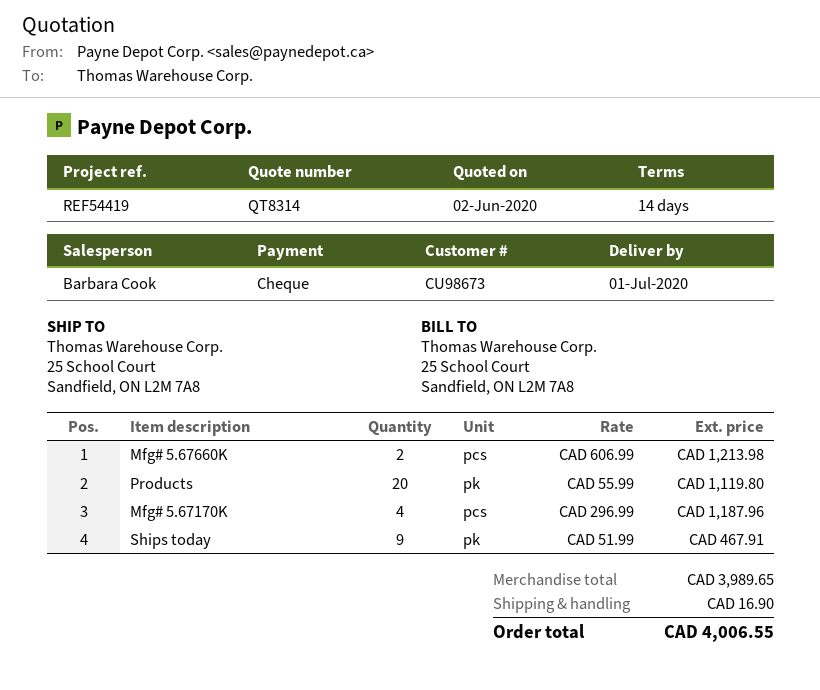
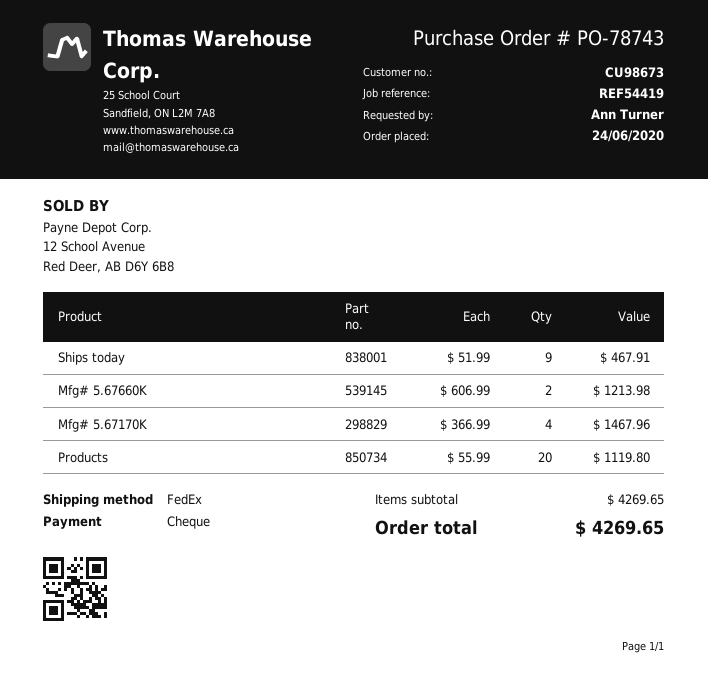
Mfg# 5.67170K: 4 x 296.99 = 1187.96 -> 4 x 366.99 = 1467.96
subtotal: 3989.65 -> 4269.65
shipping: 16.90 -> none
total: 4006.55 -> 4269.65

